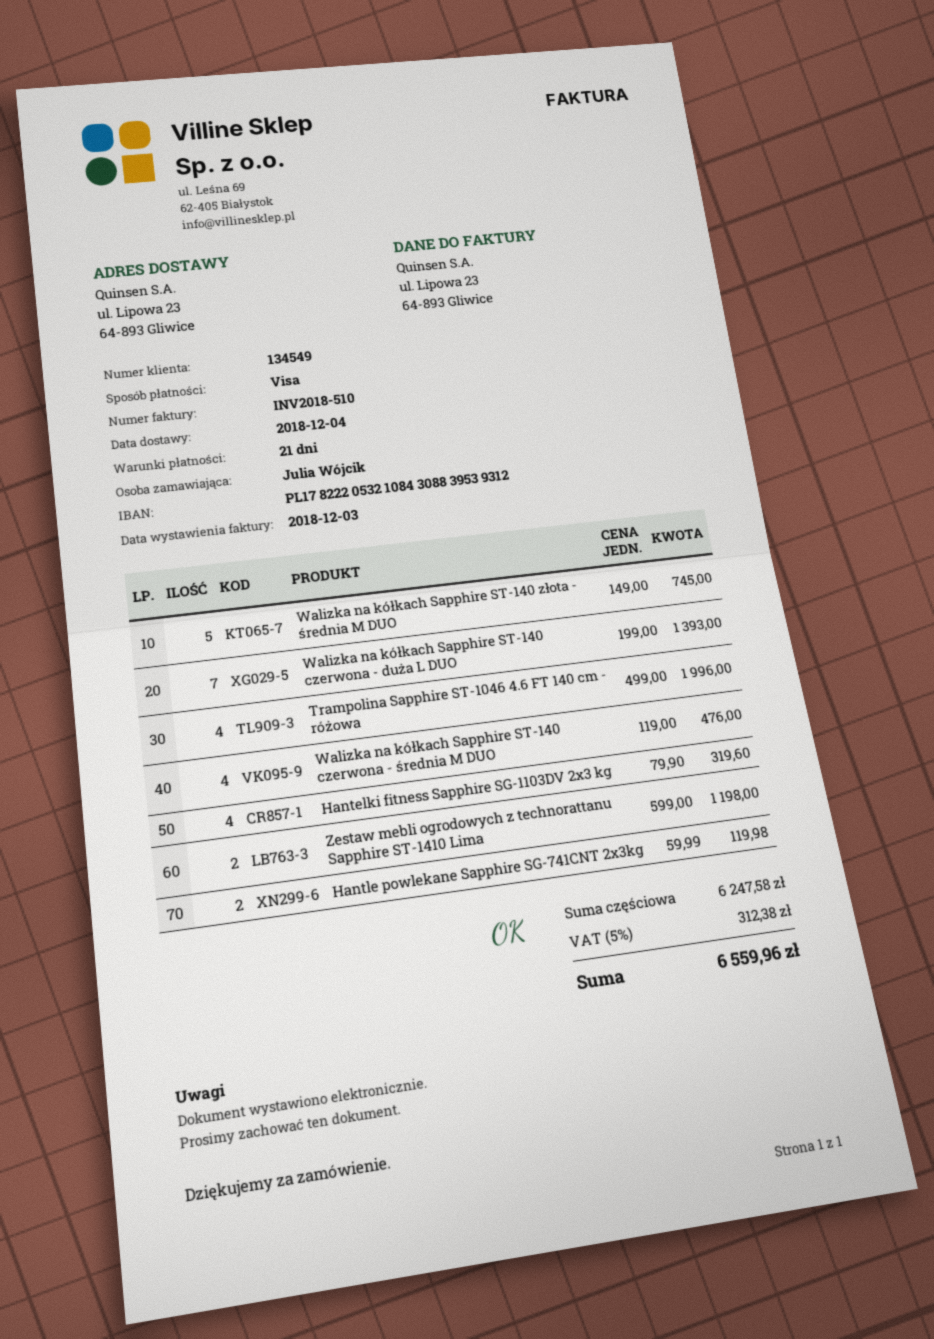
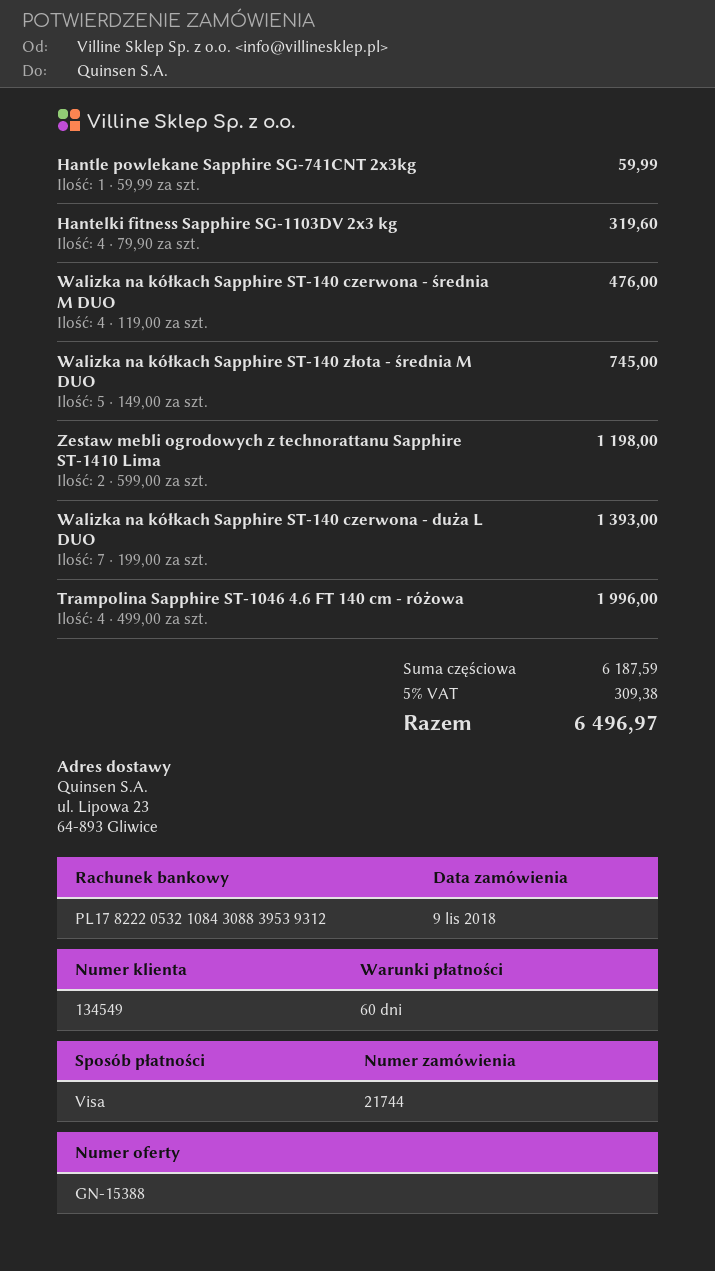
payment terms: 21 days -> 60 days
Hantle powlekane Sapphire SG-741CNT 2x3kg: 2 x 59.99 = 119.98 -> 1 x 59.99 = 59.99
subtotal: 6247.58 -> 6187.59
tax: 5% = 312.38 -> 5% = 309.38
total: 6559.96 -> 6496.97

